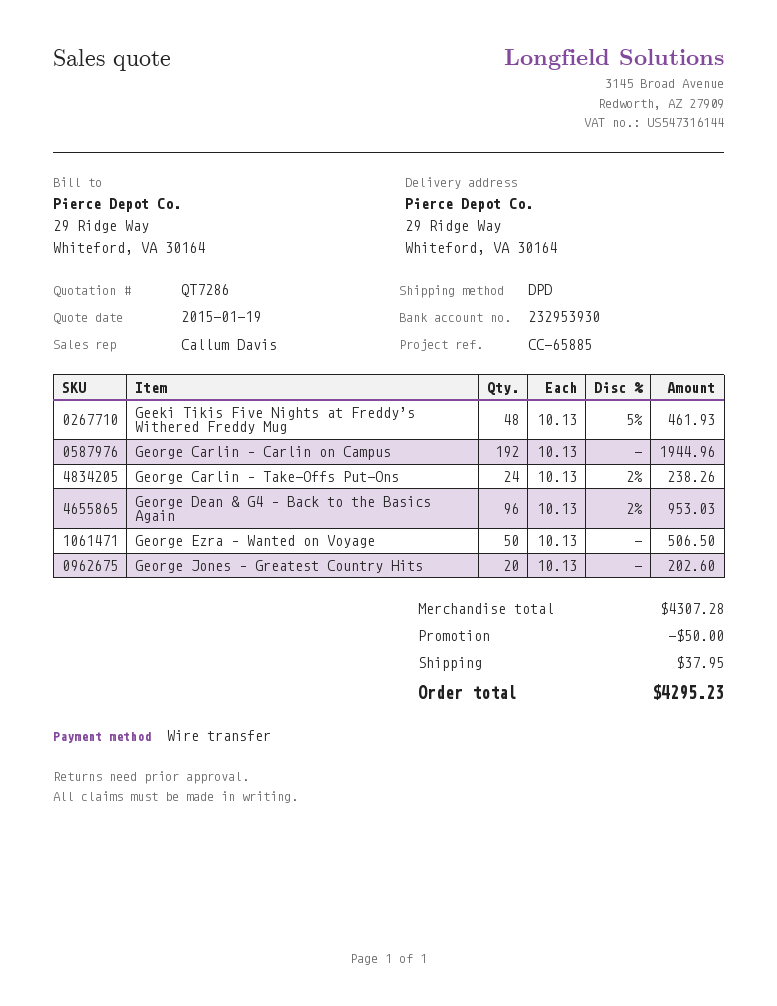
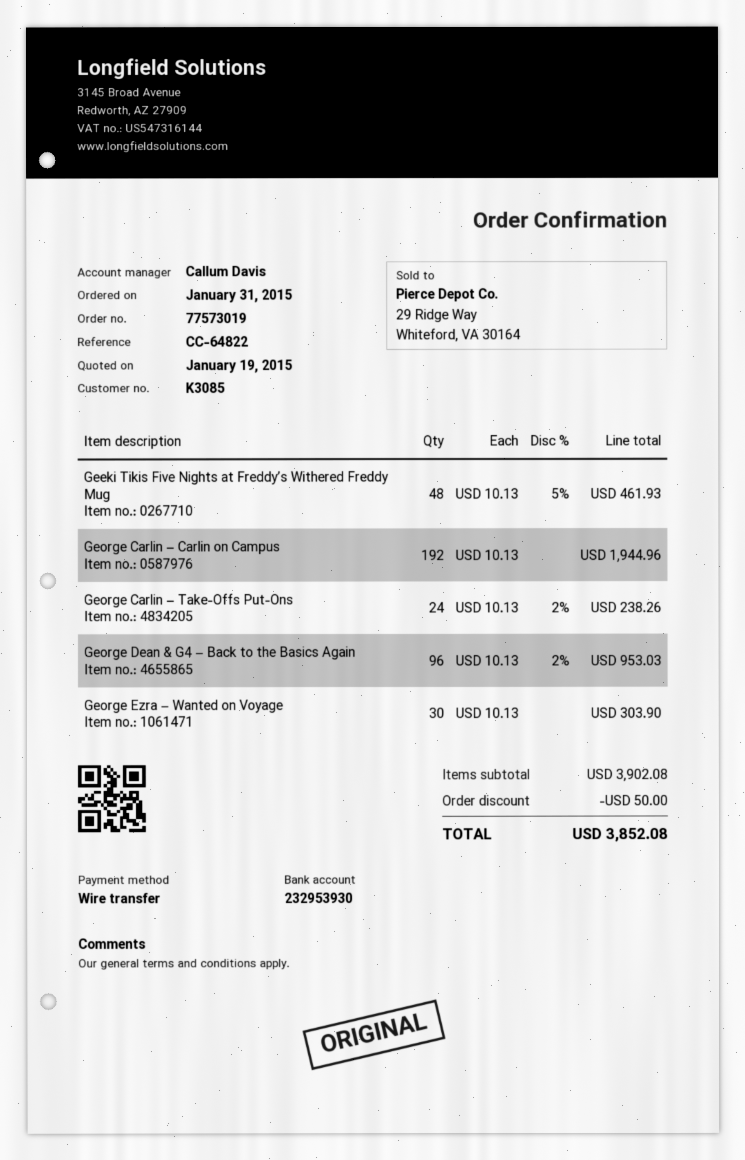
reference: CC-65885 -> CC-64822
George Ezra – Wanted on Voyage: 50 x 10.13 = 506.50 -> 30 x 10.13 = 303.90
George Jones – Greatest Country Hits: 20 x 10.13 = 202.60 -> none
subtotal: 4307.28 -> 3902.08
shipping: 37.95 -> none
total: 4295.23 -> 3852.08

